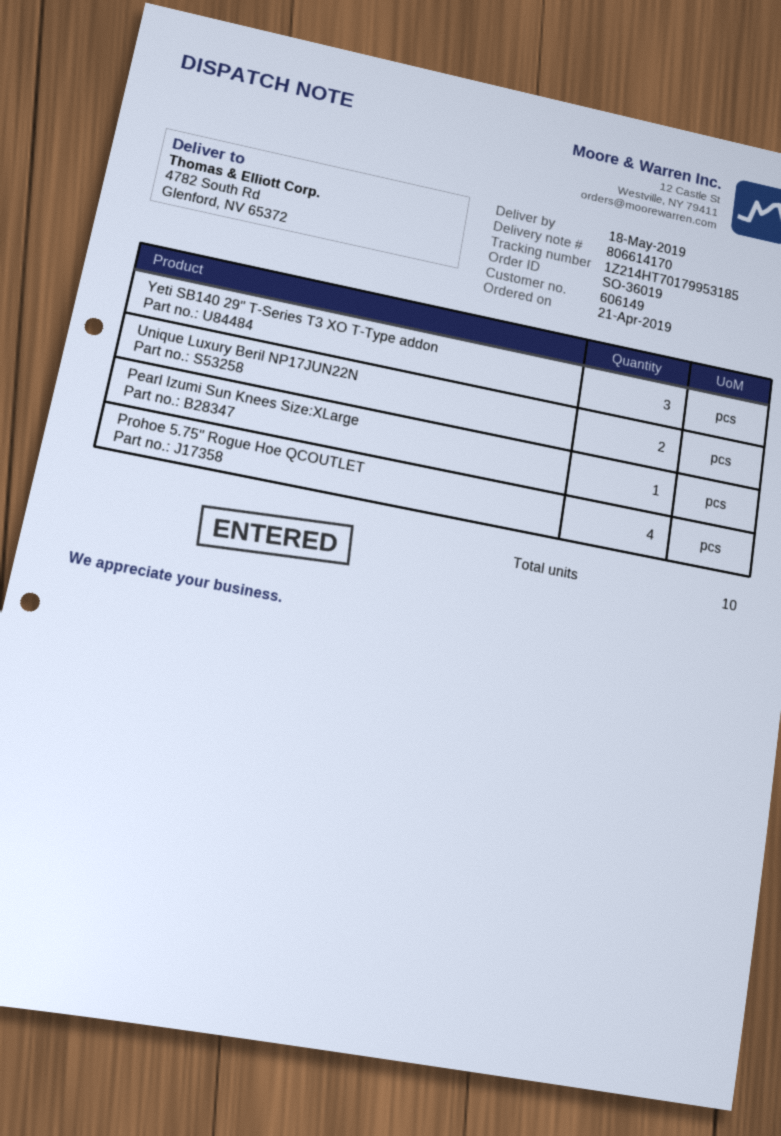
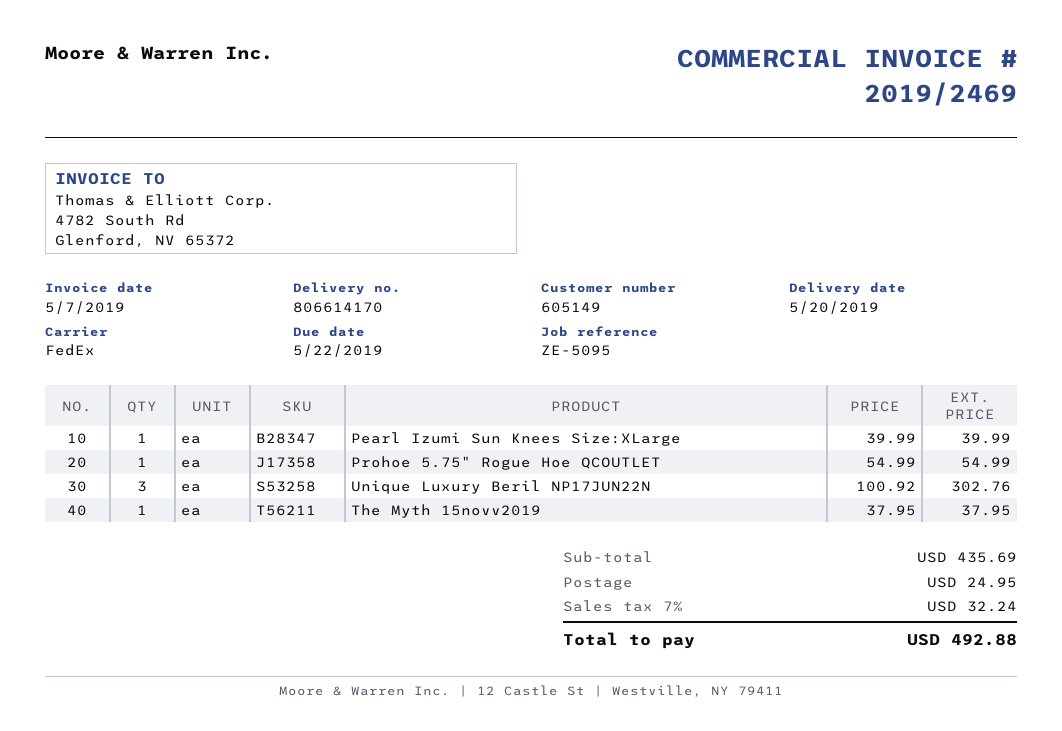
delivery date: 2019-05-18 -> 2019-05-20
customer number: 606149 -> 605149
Yeti SB140 29" T-Series T3 XO T-Type addon: 3 -> none
Unique Luxury Beril NP17JUN22N: 2 -> 3
Prohoe 5.75" Rogue Hoe QCOUTLET: 4 -> 1
The Myth 15novv2019: none -> 1

